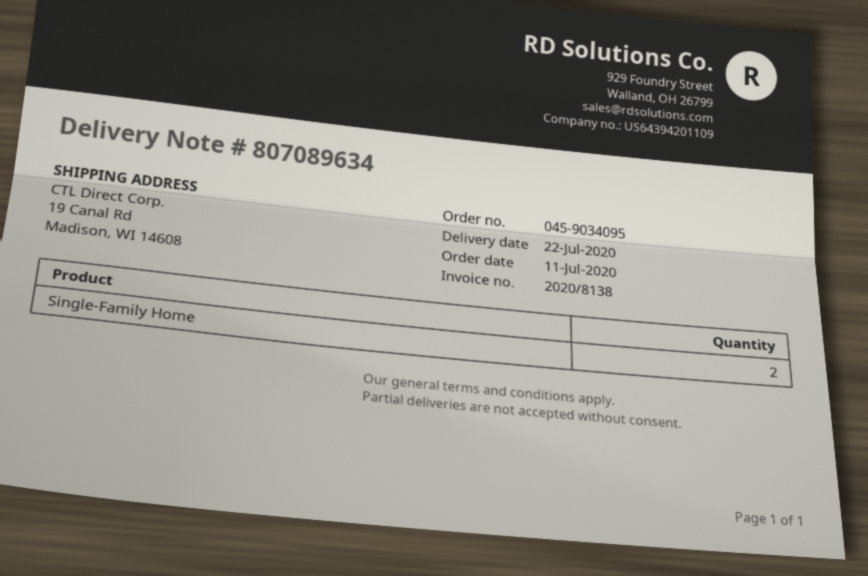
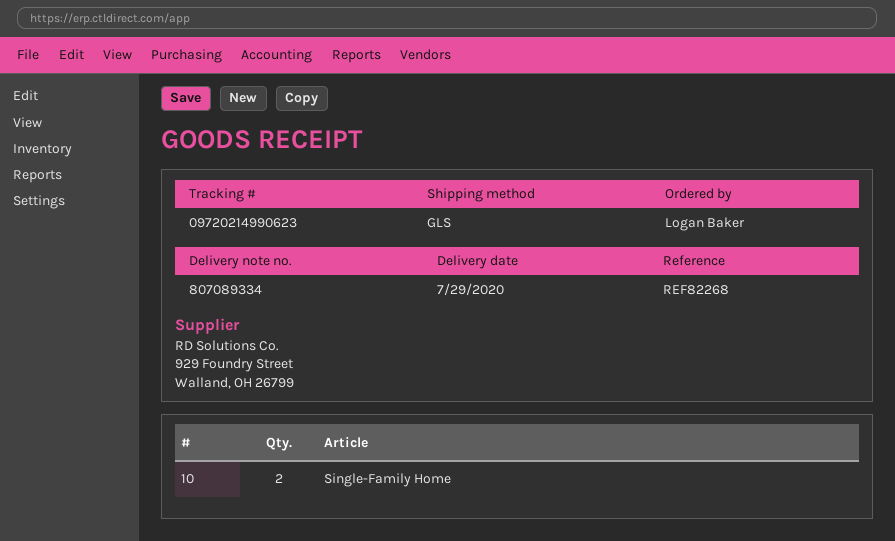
delivery note number: 807089634 -> 807089334
delivery date: 2020-07-22 -> 2020-07-29

